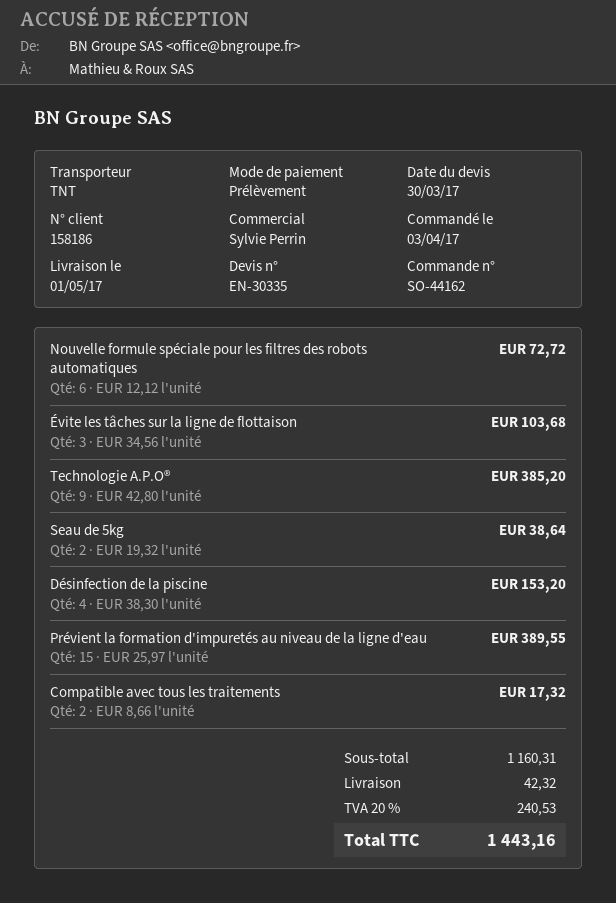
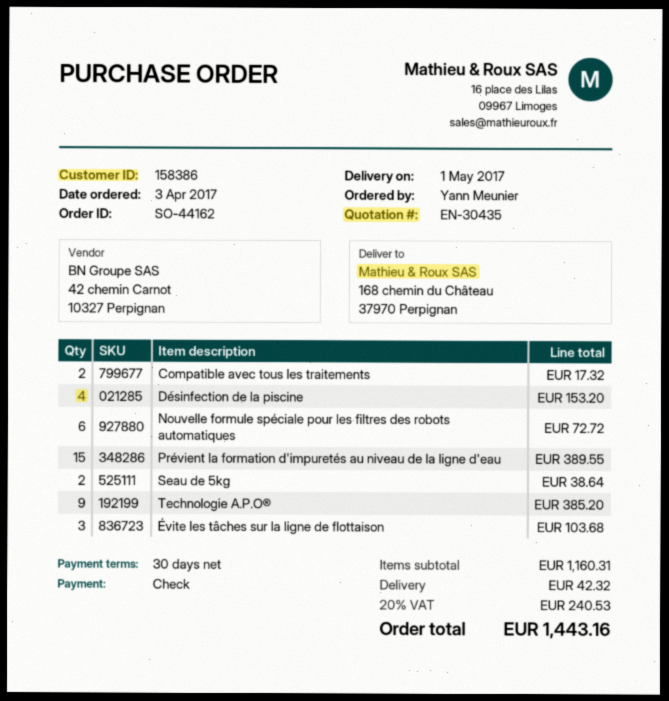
quote number: EN-30335 -> EN-30435
customer number: 158186 -> 158386
payment method: direct debit -> cheque

